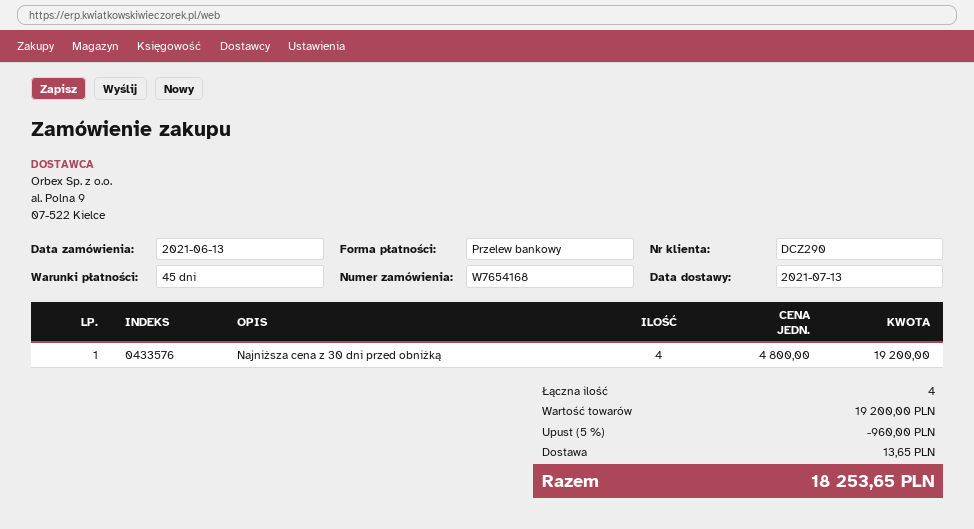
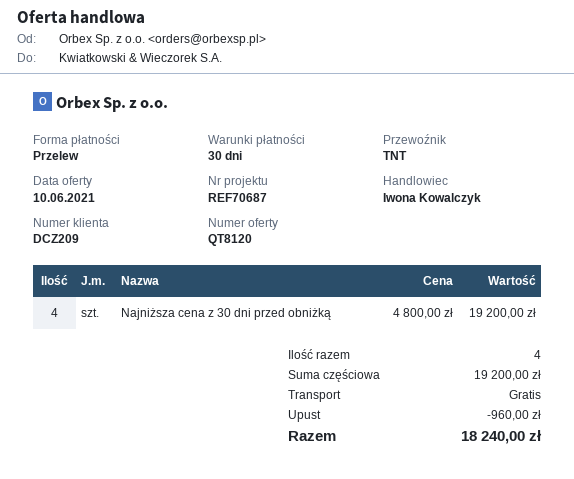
payment terms: 45 days -> 30 days
customer number: DCZ290 -> DCZ209
shipping: 13.65 -> 0.00
total: 18253.65 -> 18240.00

